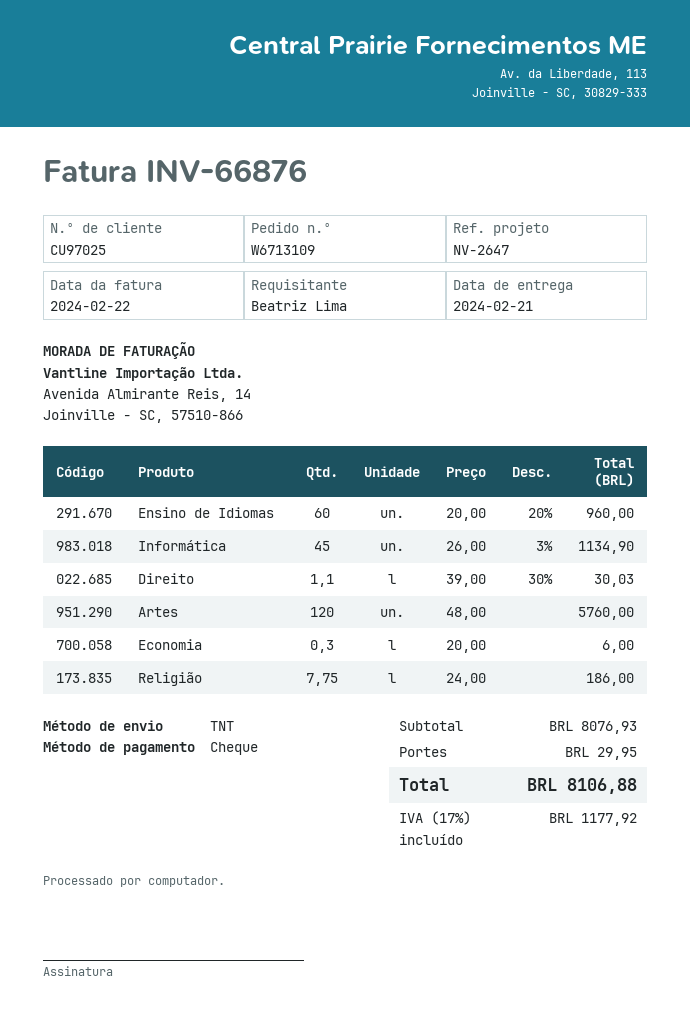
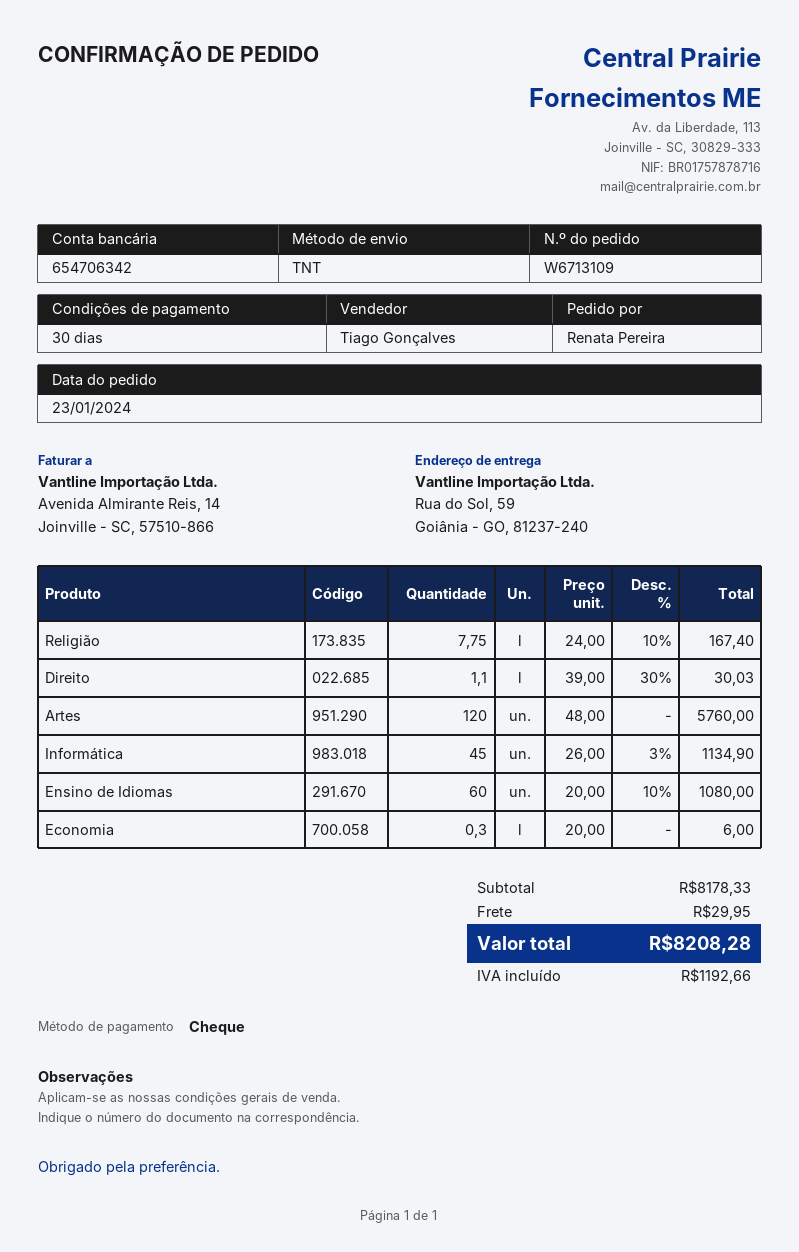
ordered by: Beatriz Lima -> Renata Pereira
Ensino de Idiomas: 60 x 20.00 - 20% = 960.00 -> 60 x 20.00 - 10% = 1080.00
Religião: 7.75 x 24.00 = 186.00 -> 7.75 x 24.00 - 10% = 167.40
subtotal: 8076.93 -> 8178.33
tax: 1177.92 -> 1192.66
total: 8106.88 -> 8208.28

